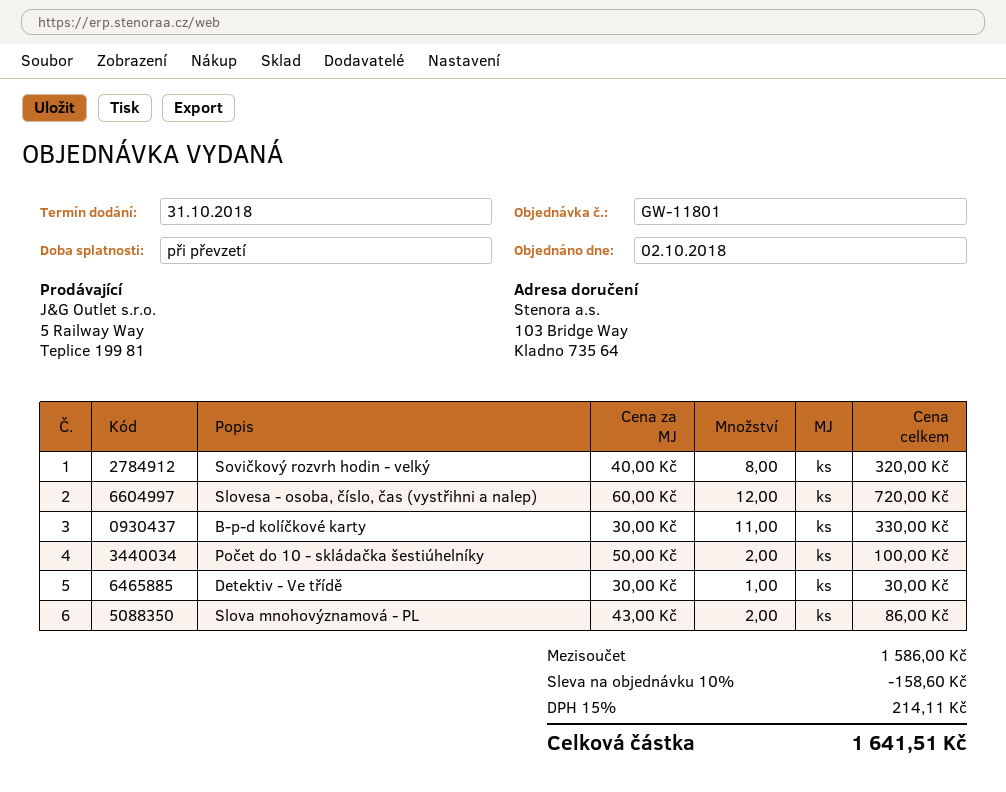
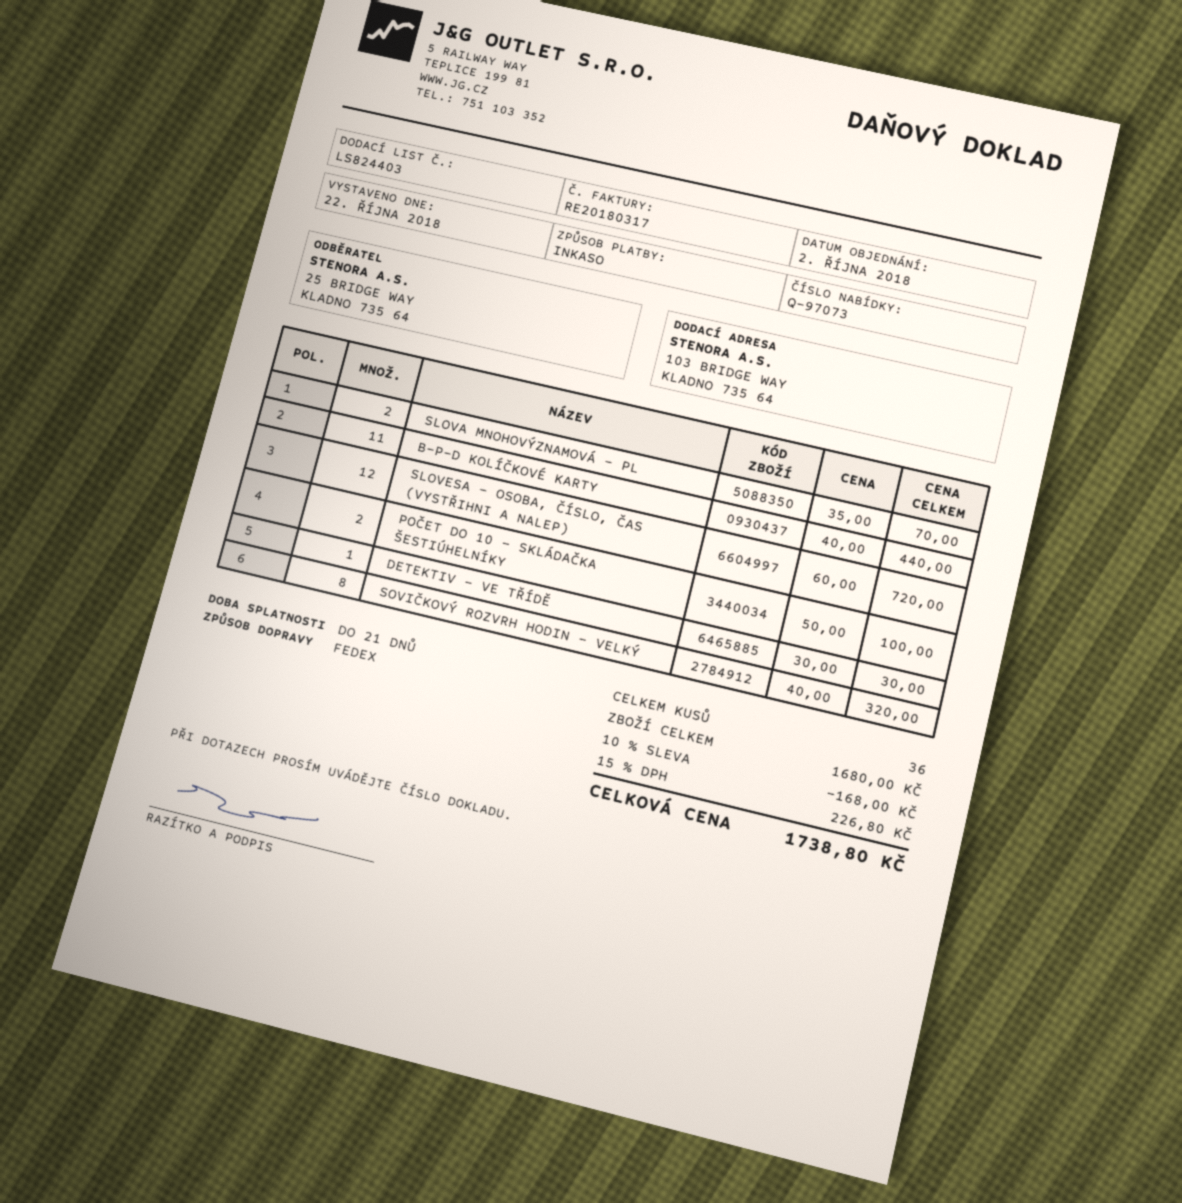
payment terms: on receipt -> 21 days
B-p-d kolíčkové karty: 11 x 30.00 = 330.00 -> 11 x 40.00 = 440.00
Slova mnohovýznamová - PL: 2 x 43.00 = 86.00 -> 2 x 35.00 = 70.00
subtotal: 1586.00 -> 1680.00
discount: 10% = 158.60 -> 10% = 168.00
tax: 15% = 214.11 -> 15% = 226.80
total: 1641.51 -> 1738.80

